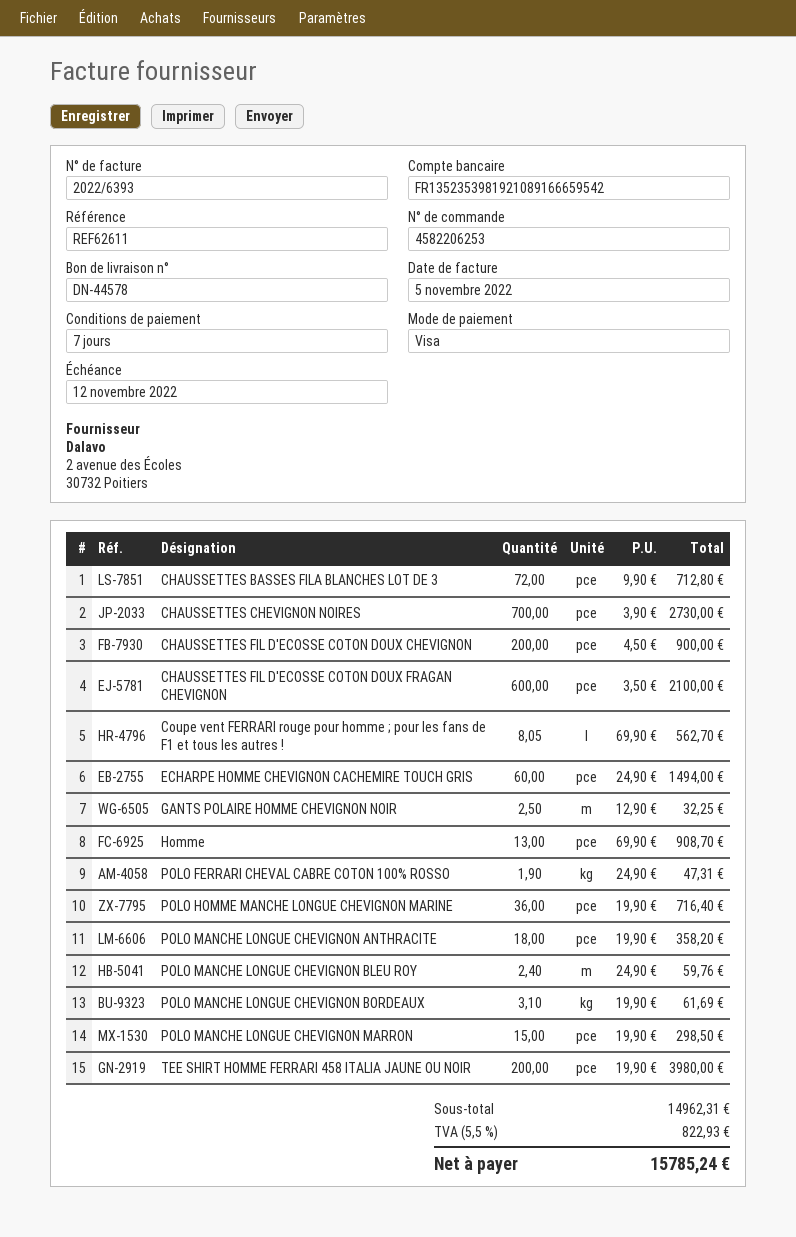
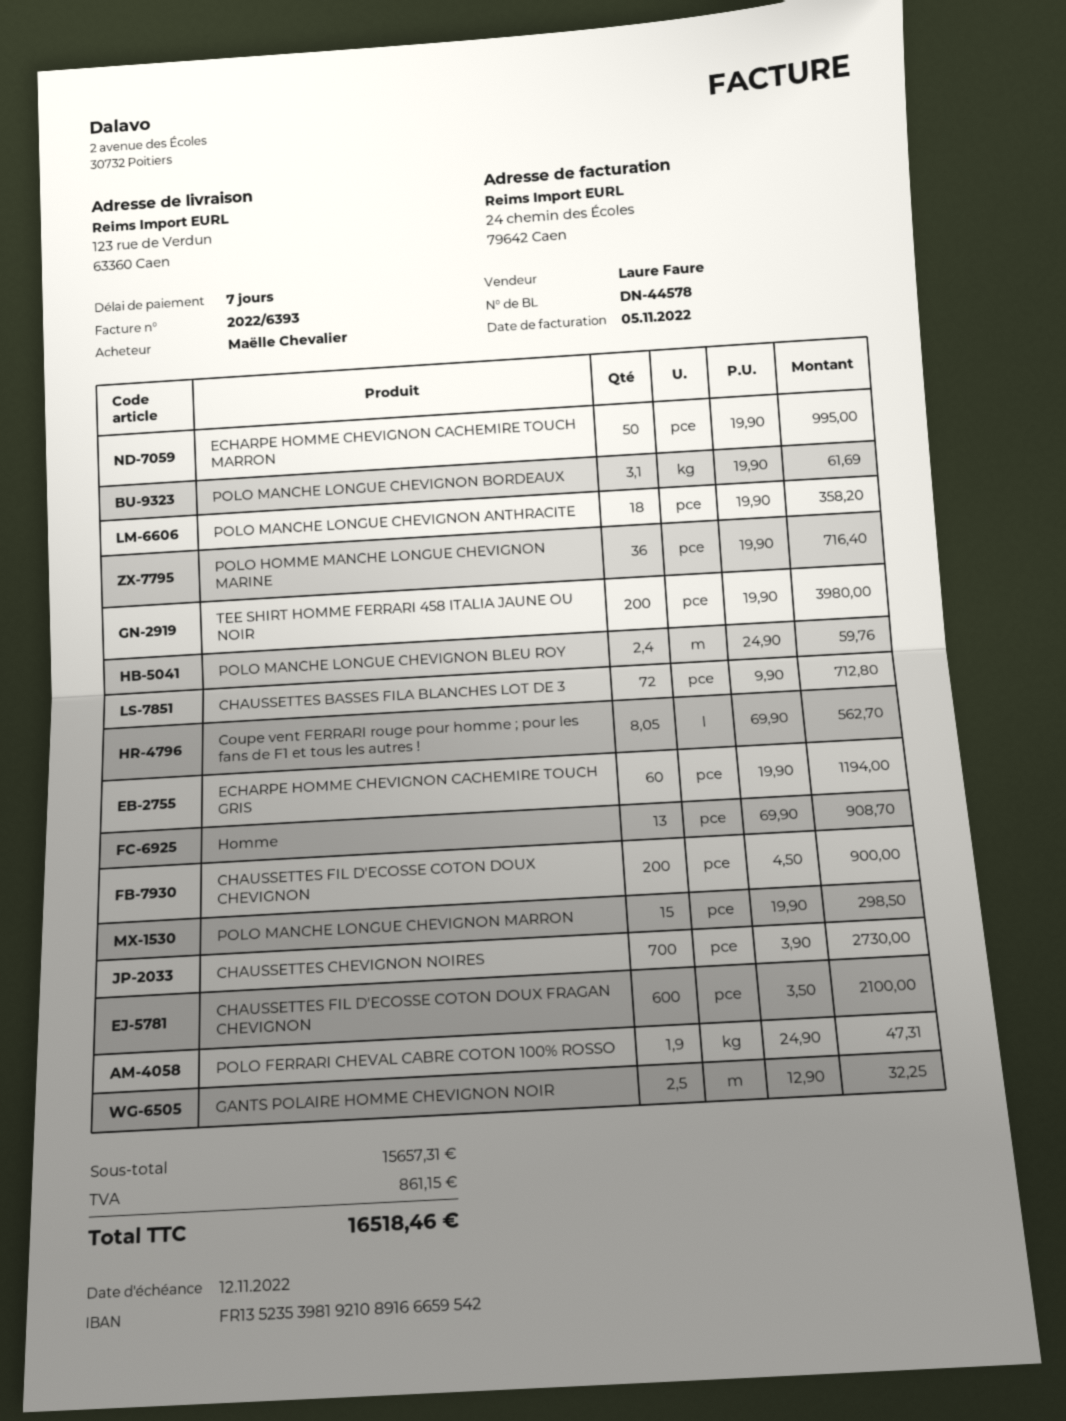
ECHARPE HOMME CHEVIGNON CACHEMIRE TOUCH GRIS: 60 x 24.90 = 1494.00 -> 60 x 19.90 = 1194.00
ECHARPE HOMME CHEVIGNON CACHEMIRE TOUCH MARRON: none -> 50 x 19.90 = 995.00
subtotal: 14962.31 -> 15657.31
tax: 822.93 -> 861.15
total: 15785.24 -> 16518.46

